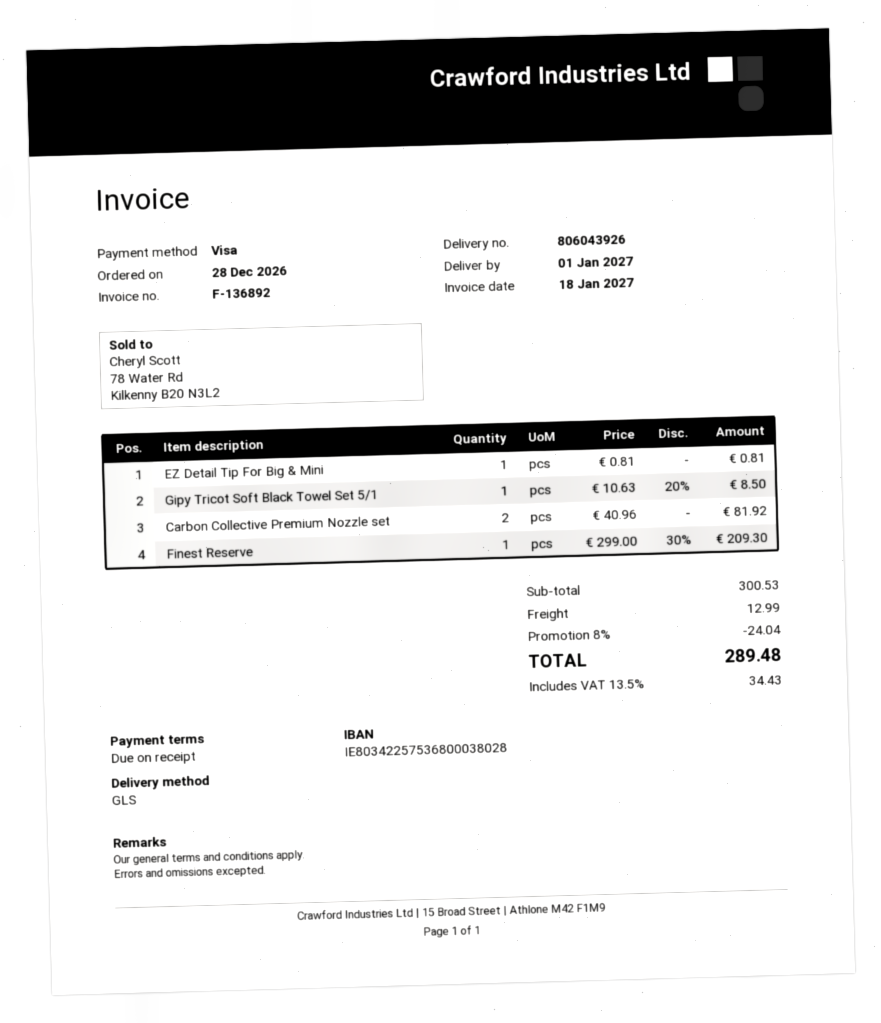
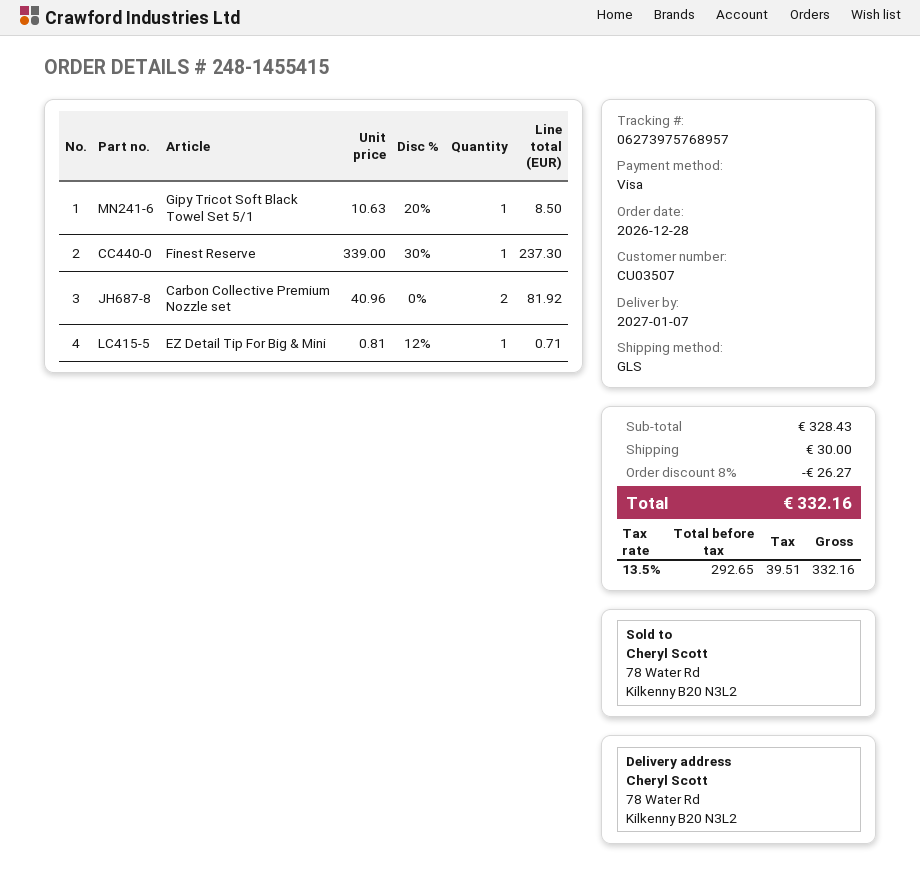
delivery date: 2027-01-01 -> 2027-01-07
EZ Detail Tip For Big & Mini: 1 x 0.81 = 0.81 -> 1 x 0.81 - 12% = 0.71
Finest Reserve: 1 x 299.00 - 30% = 209.30 -> 1 x 339.00 - 30% = 237.30
subtotal: 300.53 -> 328.43
discount: 8% = 24.04 -> 8% = 26.27
shipping: 12.99 -> 30.00
tax: 13.5% = 34.43 -> 13.5% = 39.51
total: 289.48 -> 332.16

